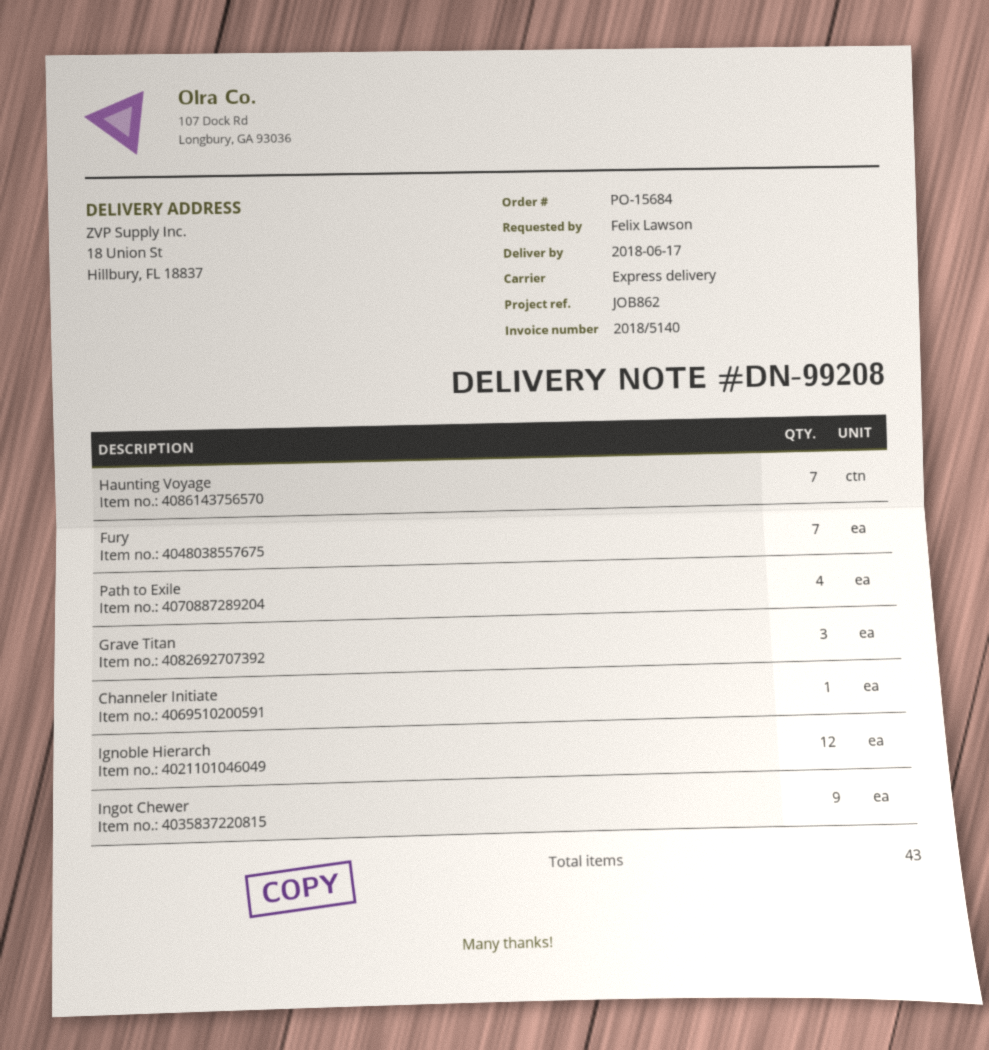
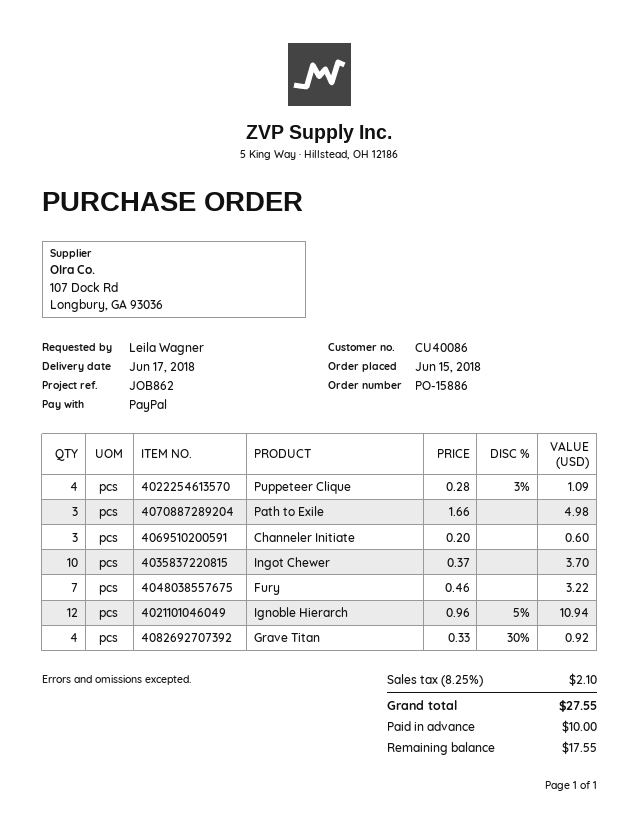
order number: PO-15684 -> PO-15886
ordered by: Felix Lawson -> Leila Wagner
Haunting Voyage: 7 -> none
Path to Exile: 4 -> 3
Grave Titan: 3 -> 4
Channeler Initiate: 1 -> 3
Ingot Chewer: 9 -> 10
Puppeteer Clique: none -> 4

